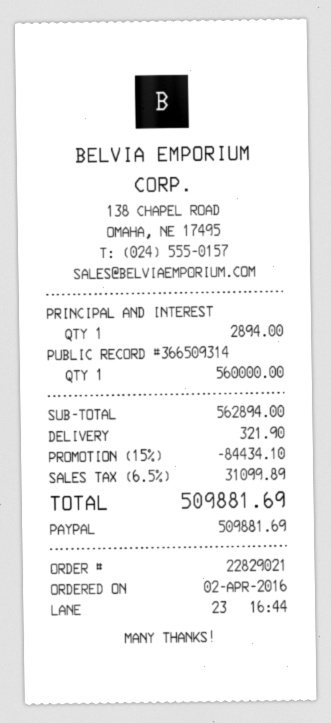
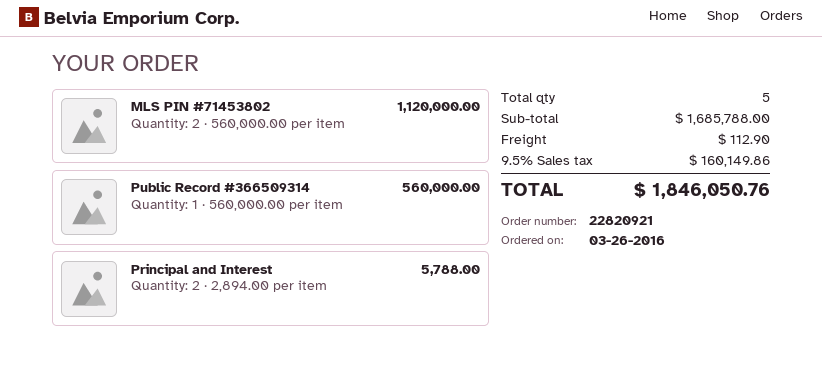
order number: 22829021 -> 22820921
order date: 2016-04-02 -> 2016-03-26
PRINCIPAL AND INTEREST: 1 for 2894.00 -> 2 for 5788.00
MLS PIN #71453802: none -> 2 for 1120000.00
subtotal: 562894.00 -> 1685788.00
discount: 15% = 84434.10 -> none
shipping: 321.90 -> 112.90
tax: 6.5% = 31099.89 -> 9.5% = 160149.86
total: 509881.69 -> 1846050.76

